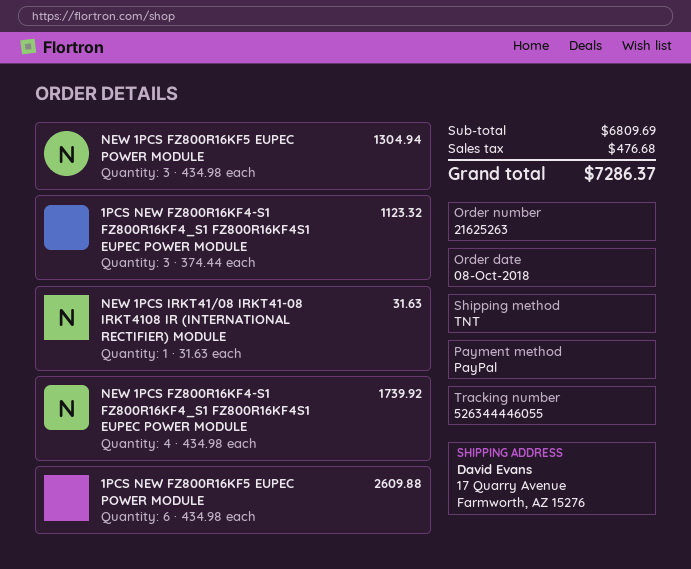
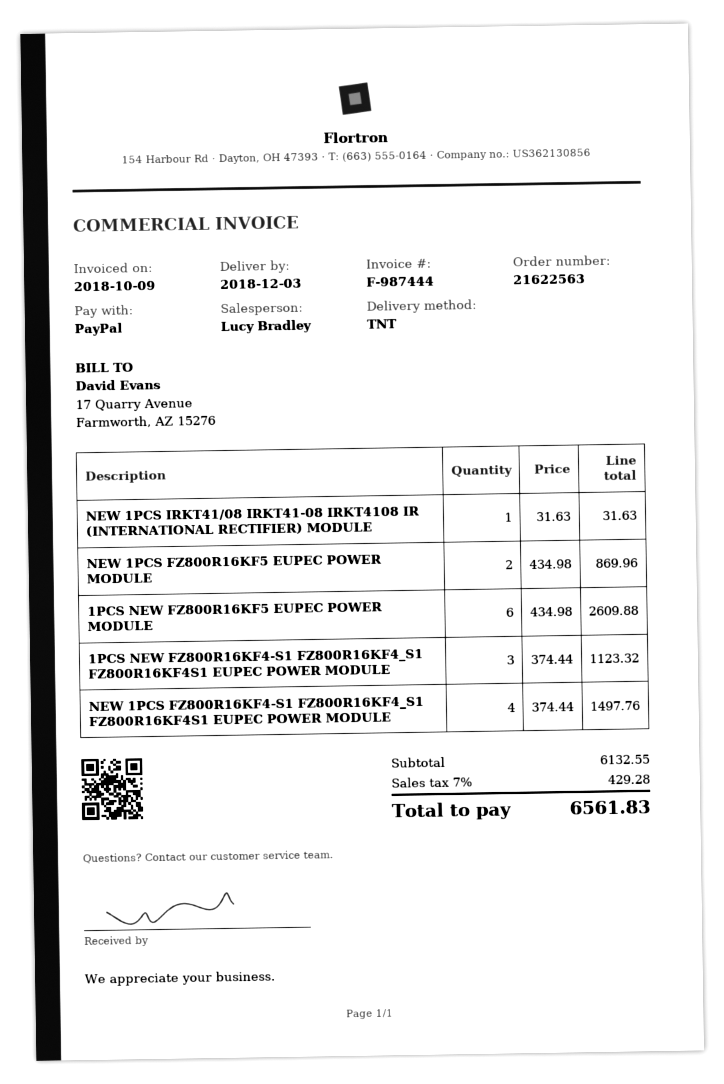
order number: 21625263 -> 21622563
NEW 1PCS FZ800R16KF5 EUPEC POWER MODULE: 3 x 434.98 = 1304.94 -> 2 x 434.98 = 869.96
NEW 1PCS FZ800R16KF4-S1 FZ800R16KF4_S1 FZ800R16KF4S1 EUPEC POWER MODULE: 4 x 434.98 = 1739.92 -> 4 x 374.44 = 1497.76
subtotal: 6809.69 -> 6132.55
tax: 476.68 -> 429.28
total: 7286.37 -> 6561.83

